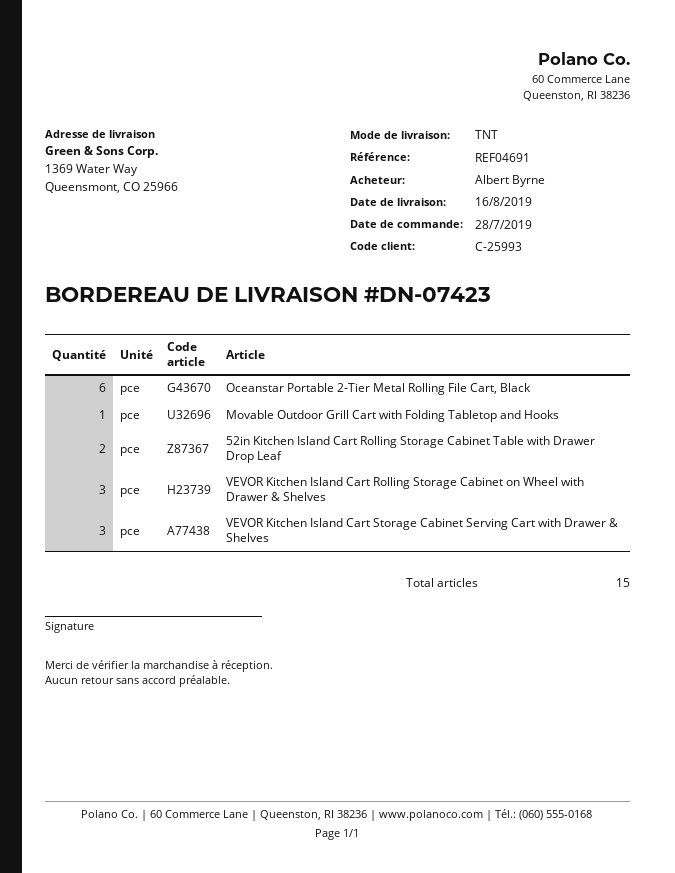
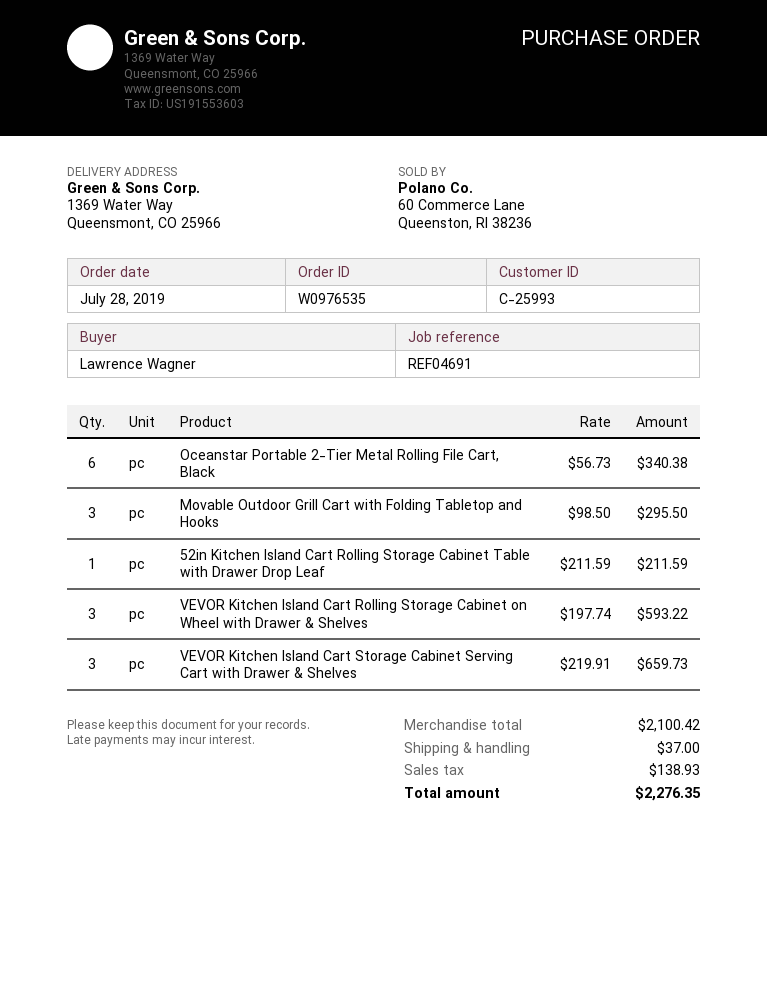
ordered by: Albert Byrne -> Lawrence Wagner
Movable Outdoor Grill Cart with Folding Tabletop and Hooks: 1 -> 3
52in Kitchen Island Cart Rolling Storage Cabinet Table with Drawer Drop Leaf: 2 -> 1

